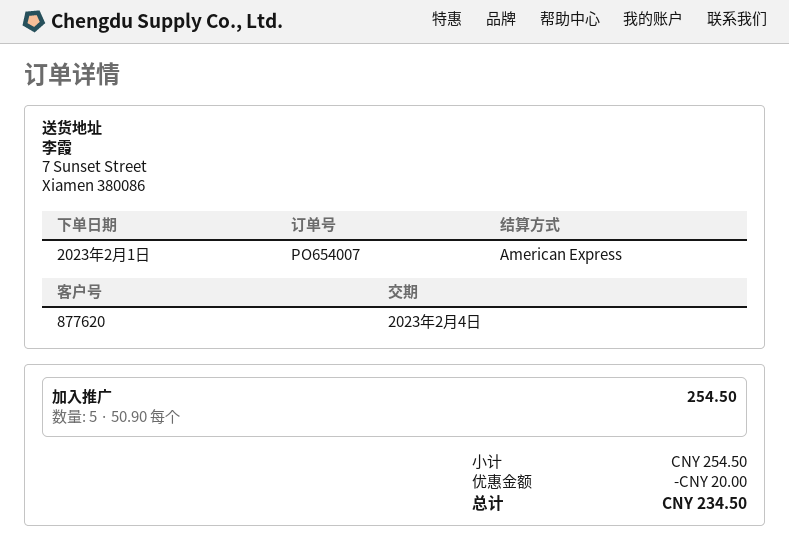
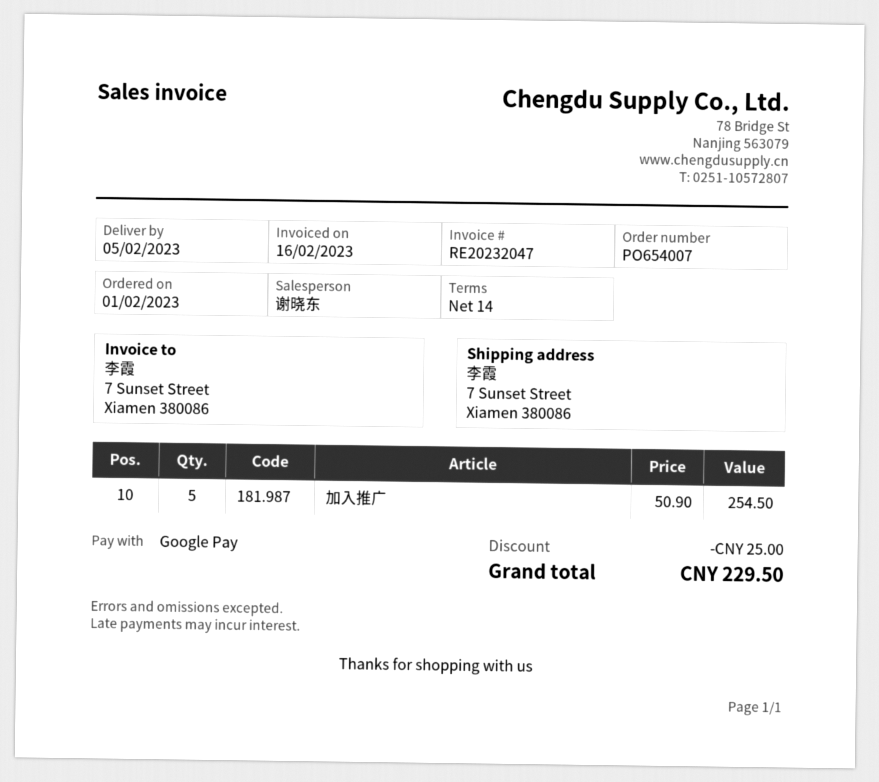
delivery date: 2023-02-04 -> 2023-02-05
payment method: American Express -> Google Pay
discount: 20.00 -> 25.00
total: 234.50 -> 229.50

